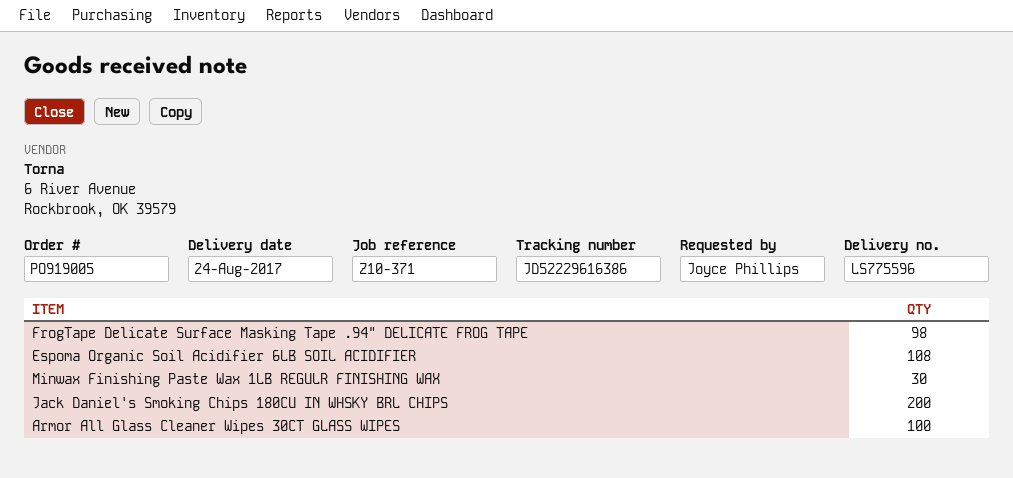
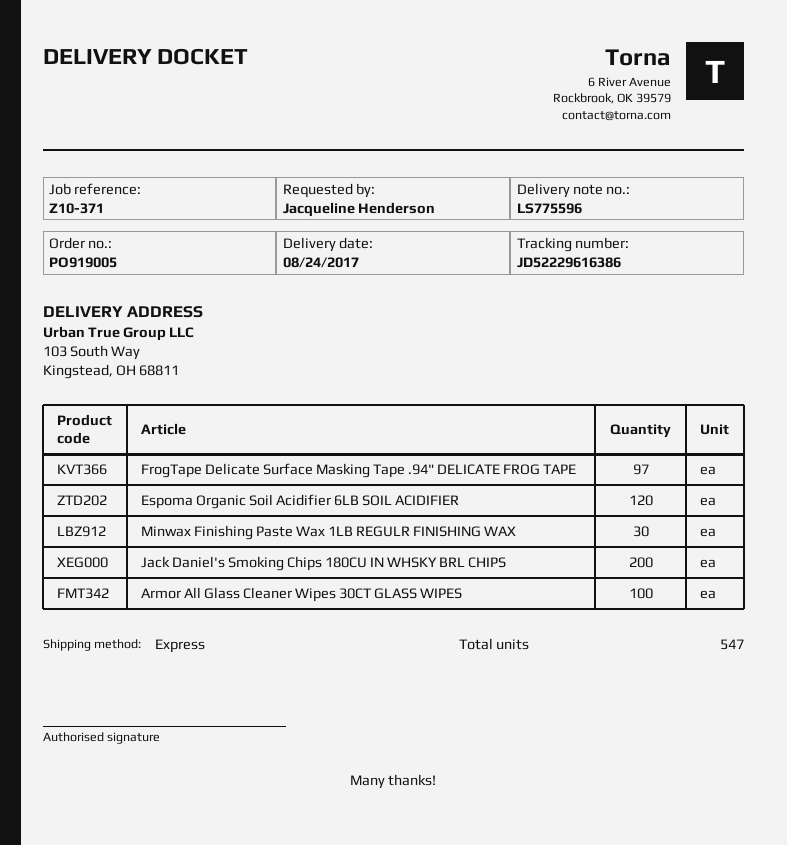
ordered by: Joyce Phillips -> Jacqueline Henderson
FrogTape Delicate Surface Masking Tape .94" DELICATE FROG TAPE: 98 -> 97
Espoma Organic Soil Acidifier 6LB SOIL ACIDIFIER: 108 -> 120

